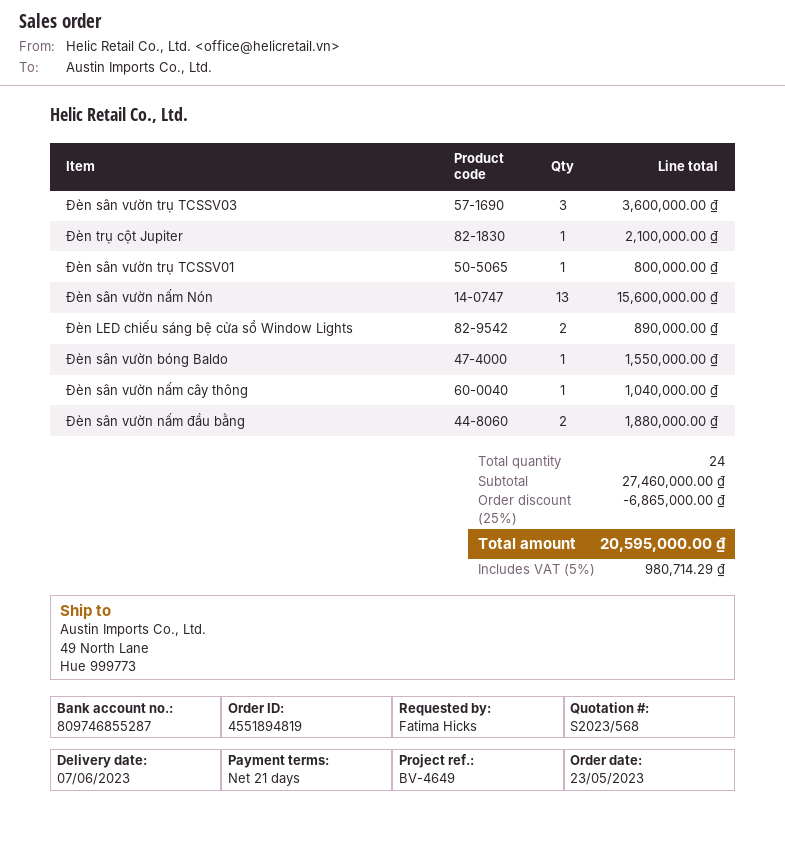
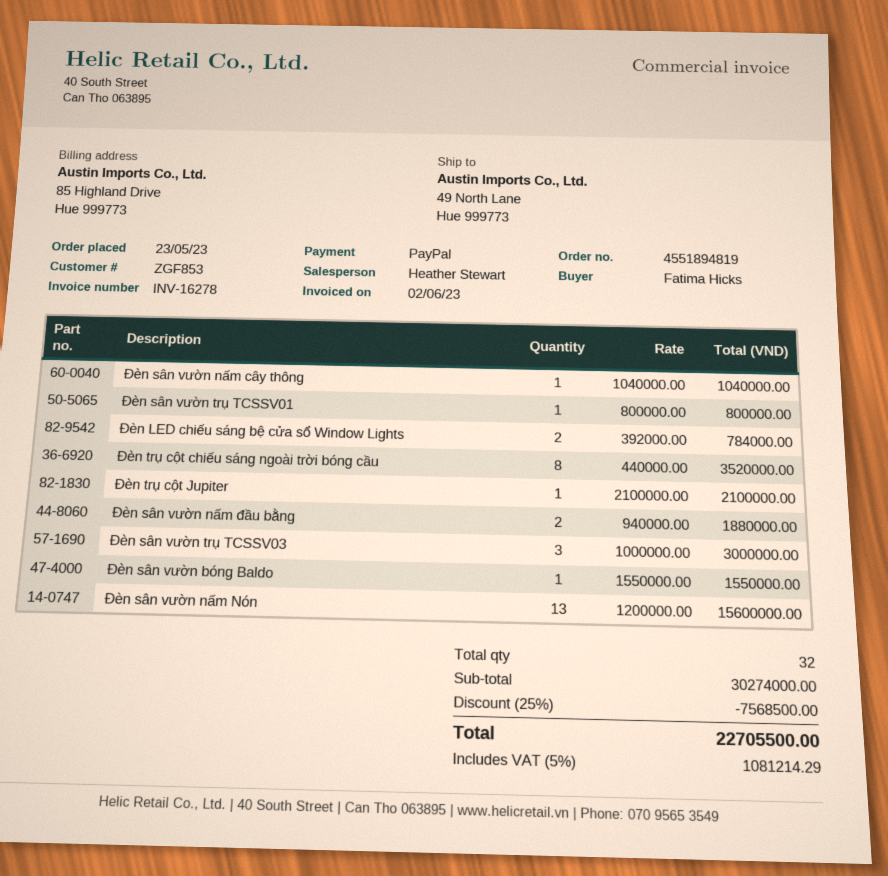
Đèn sân vườn trụ TCSSV03: 3 for 3600000.00 -> 3 for 3000000.00
Đèn LED chiếu sáng bệ cửa sổ Window Lights: 2 for 890000.00 -> 2 for 784000.00
Đèn trụ cột chiếu sáng ngoài trời bóng cầu: none -> 8 for 3520000.00
total quantity: 24 -> 32
subtotal: 27460000.00 -> 30274000.00
discount: 25% = 6865000.00 -> 25% = 7568500.00
tax: 5% = 980714.29 -> 5% = 1081214.29
total: 20595000.00 -> 22705500.00

